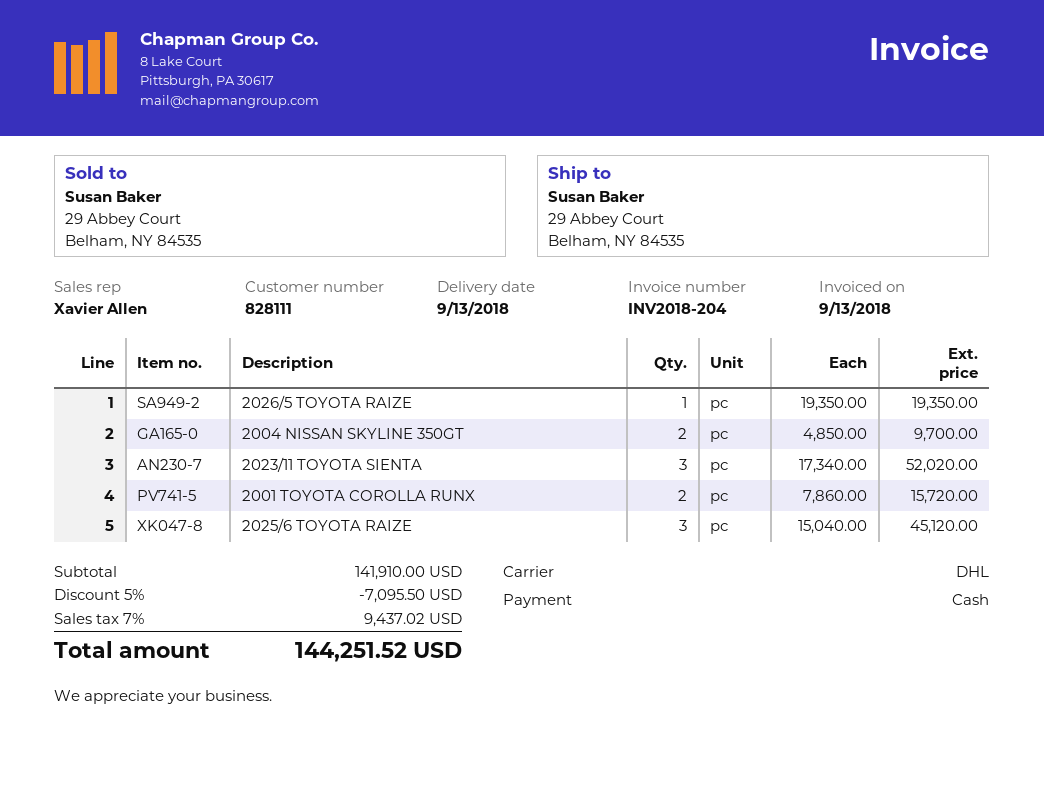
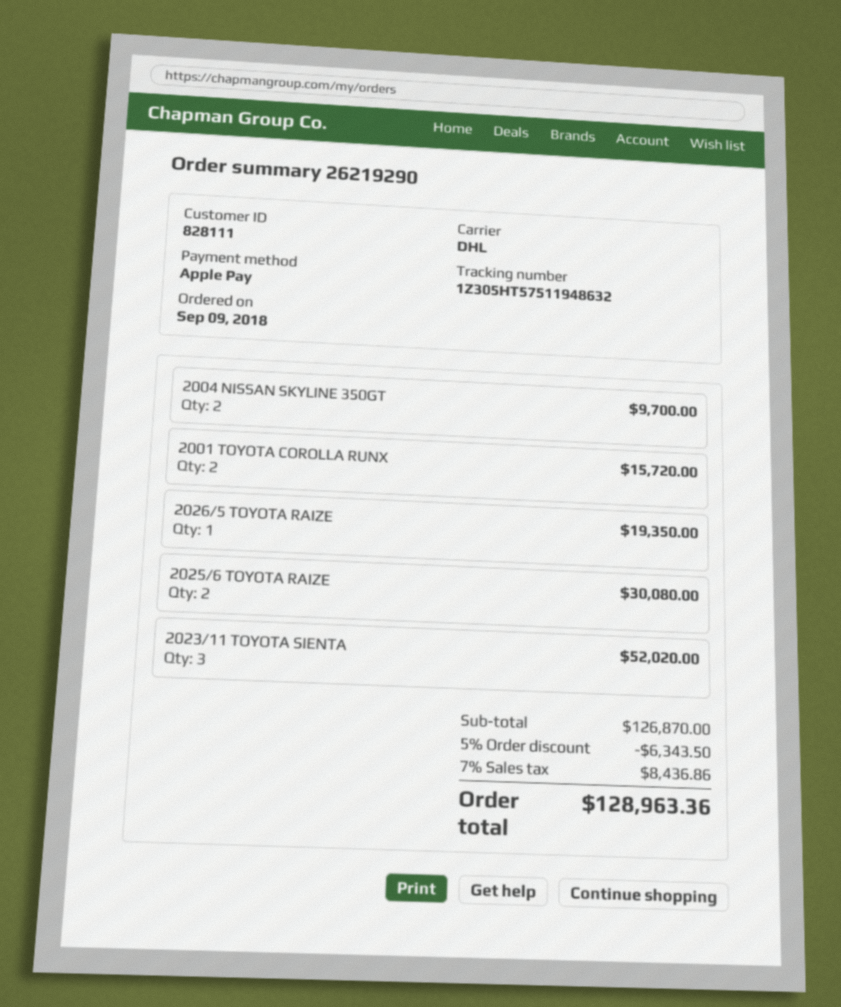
payment method: cash -> Apple Pay
2025/6 TOYOTA RAIZE: 3 for 45120.00 -> 2 for 30080.00
subtotal: 141910.00 -> 126870.00
discount: 5% = 7095.50 -> 5% = 6343.50
tax: 7% = 9437.02 -> 7% = 8436.86
total: 144251.52 -> 128963.36

